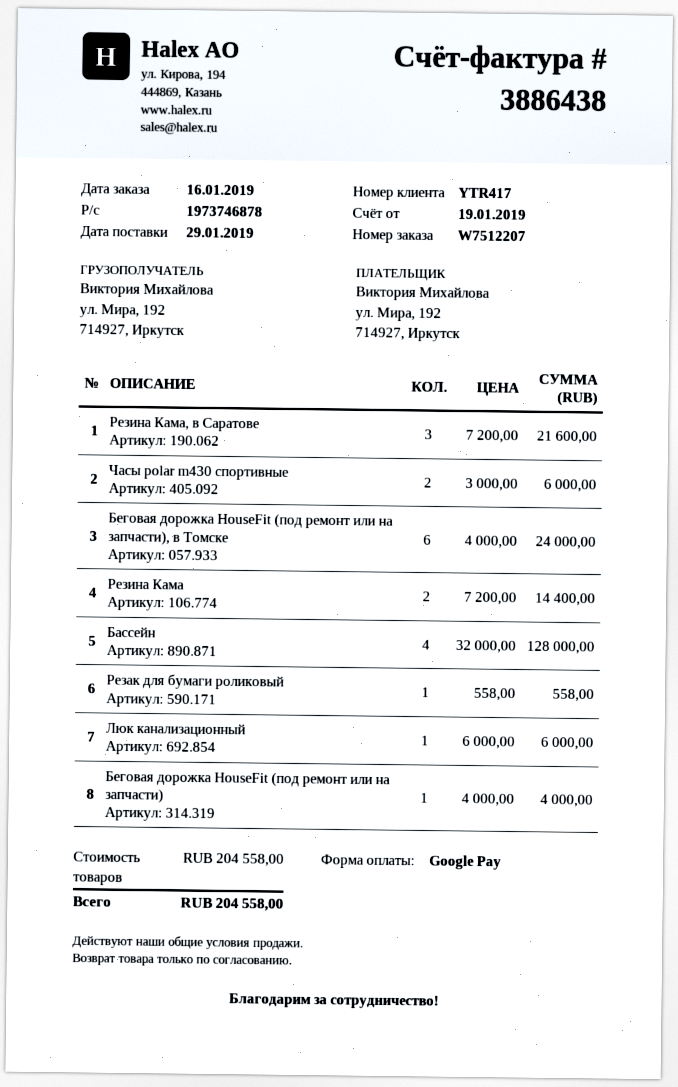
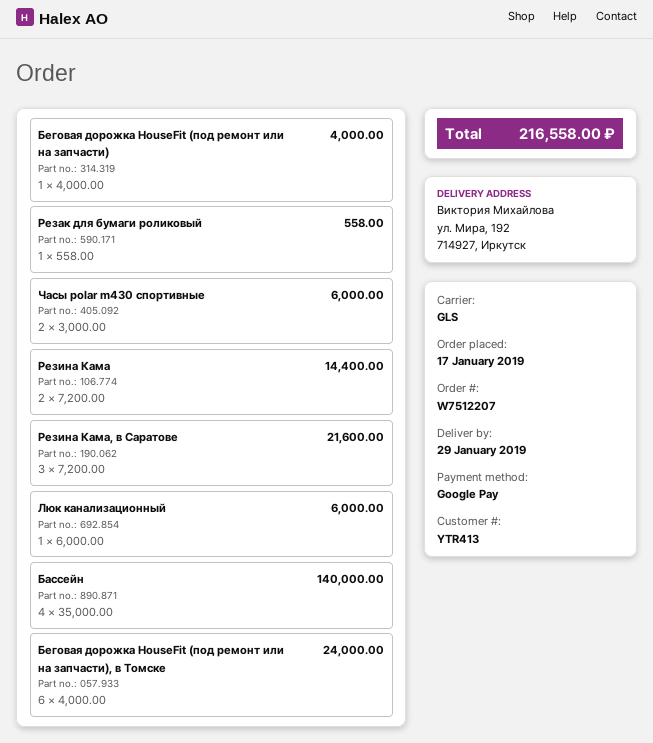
order date: 2019-01-16 -> 2019-01-17
customer number: YTR417 -> YTR413
Бассейн: 4 x 32000.00 = 128000.00 -> 4 x 35000.00 = 140000.00
total: 204558.00 -> 216558.00

